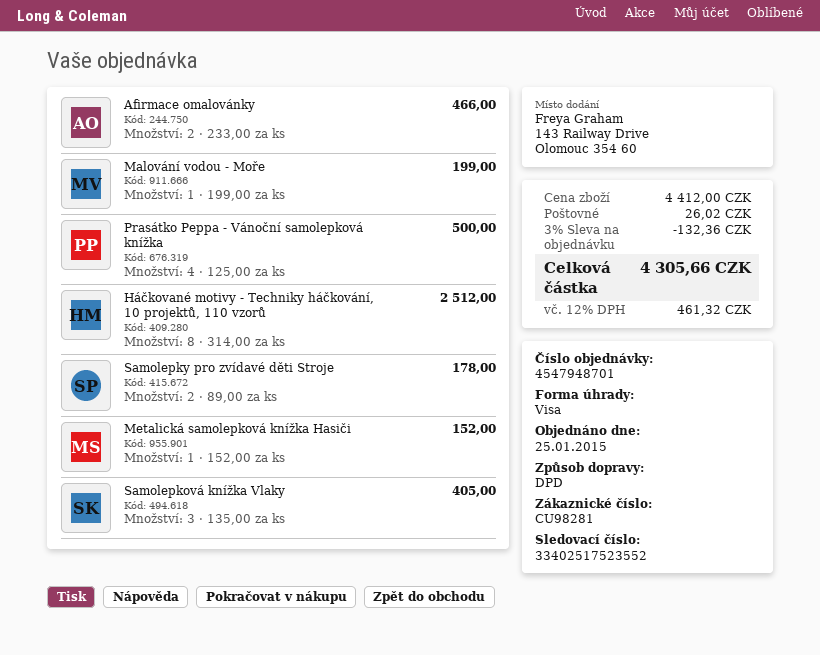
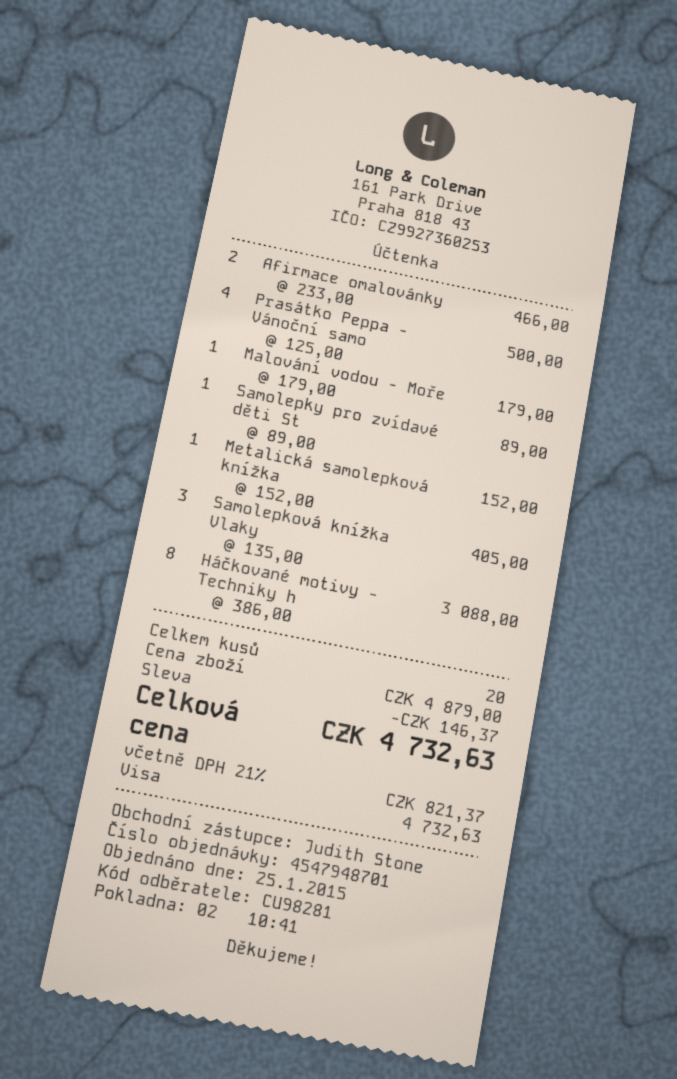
Malování vodou - Moře: 1 x 199.00 = 199.00 -> 1 x 179.00 = 179.00
Háčkované motivy - Techniky háčkování, 10 projektů, 110 vzorů: 8 x 314.00 = 2512.00 -> 8 x 386.00 = 3088.00
Samolepky pro zvídavé děti Stroje: 2 x 89.00 = 178.00 -> 1 x 89.00 = 89.00
subtotal: 4412.00 -> 4879.00
discount: 132.36 -> 146.37
shipping: 26.02 -> none
tax: 12% = 461.32 -> 21% = 821.37
total: 4305.66 -> 4732.63

